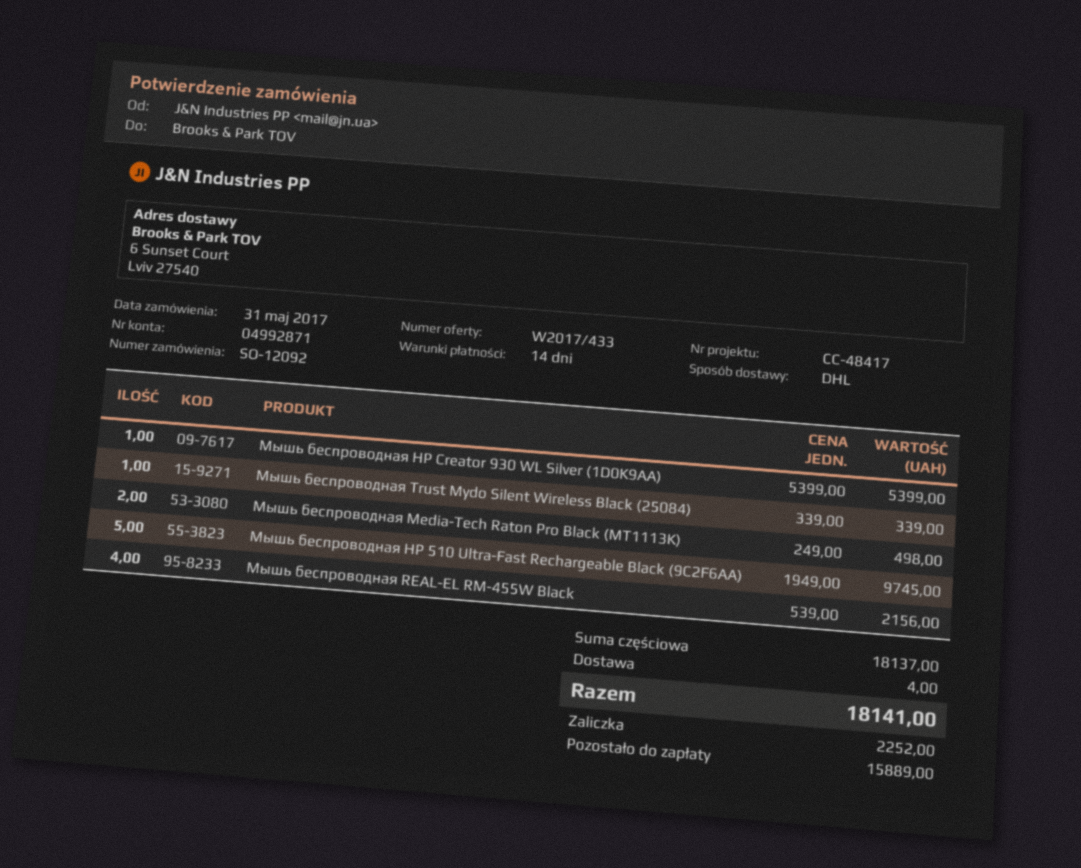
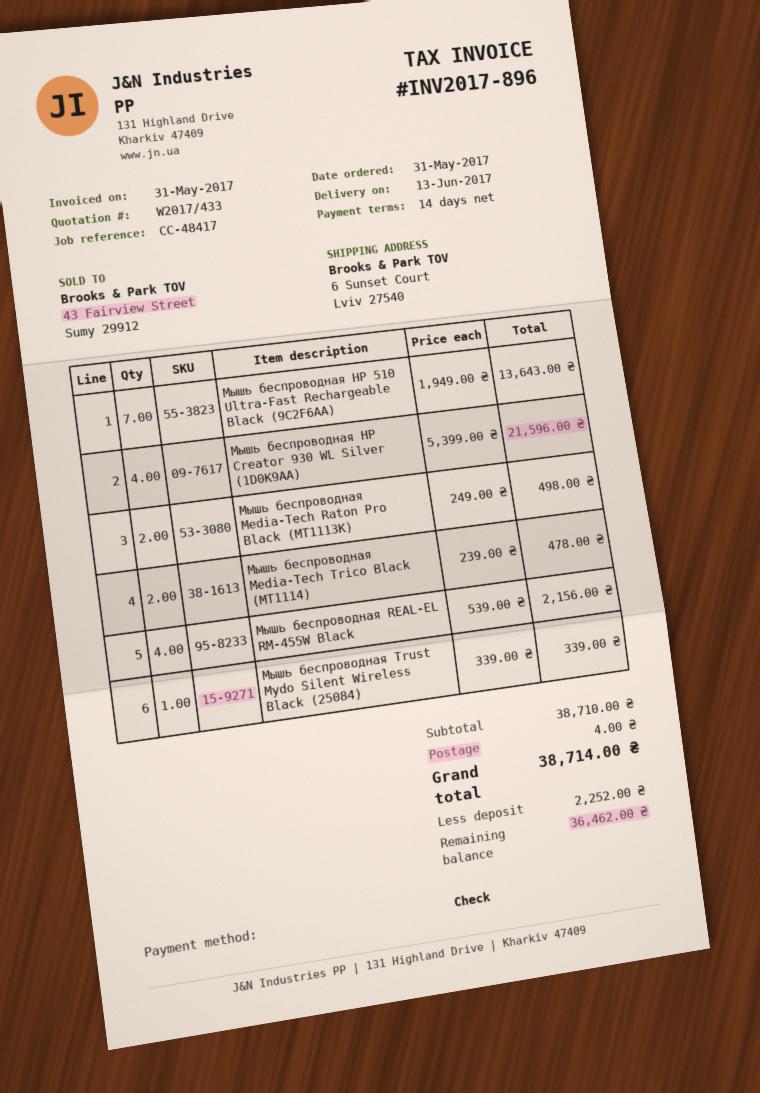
Мышь беспроводная HP Creator 930 WL Silver (1D0K9AA): 1 x 5399.00 = 5399.00 -> 4 x 5399.00 = 21596.00
Мышь беспроводная HP 510 Ultra-Fast Rechargeable Black (9C2F6AA): 5 x 1949.00 = 9745.00 -> 7 x 1949.00 = 13643.00
Мышь беспроводная Media-Tech Trico Black (MT1114): none -> 2 x 239.00 = 478.00
subtotal: 18137.00 -> 38710.00
total: 18141.00 -> 38714.00
balance: 15889.00 -> 36462.00

